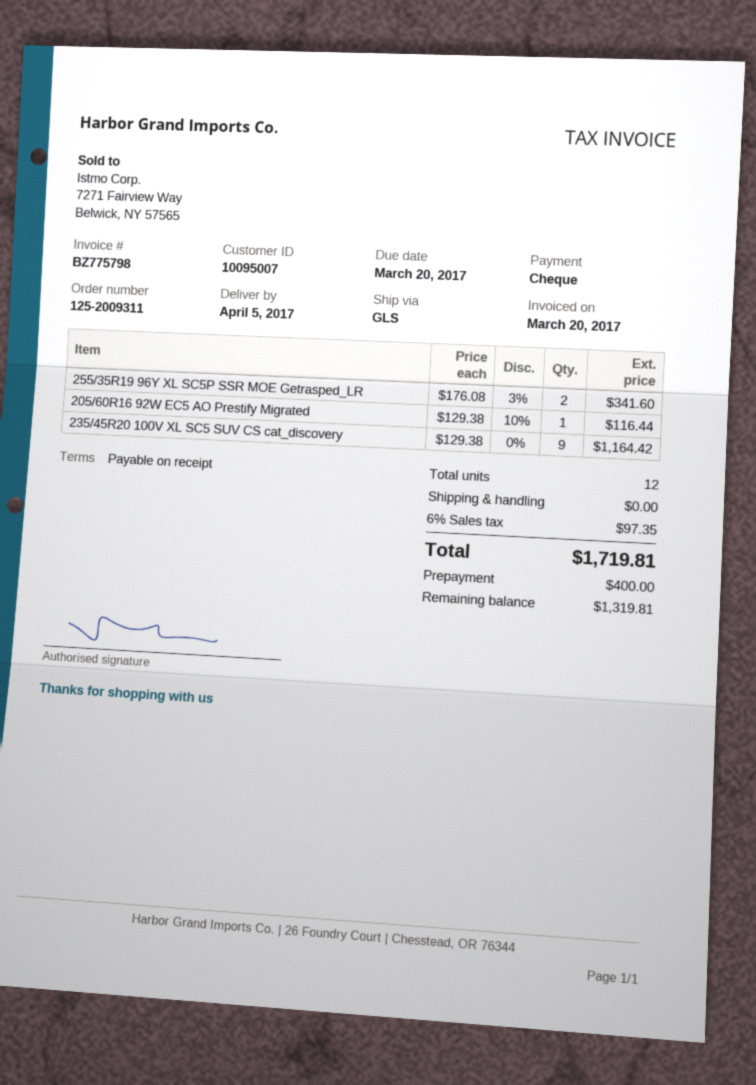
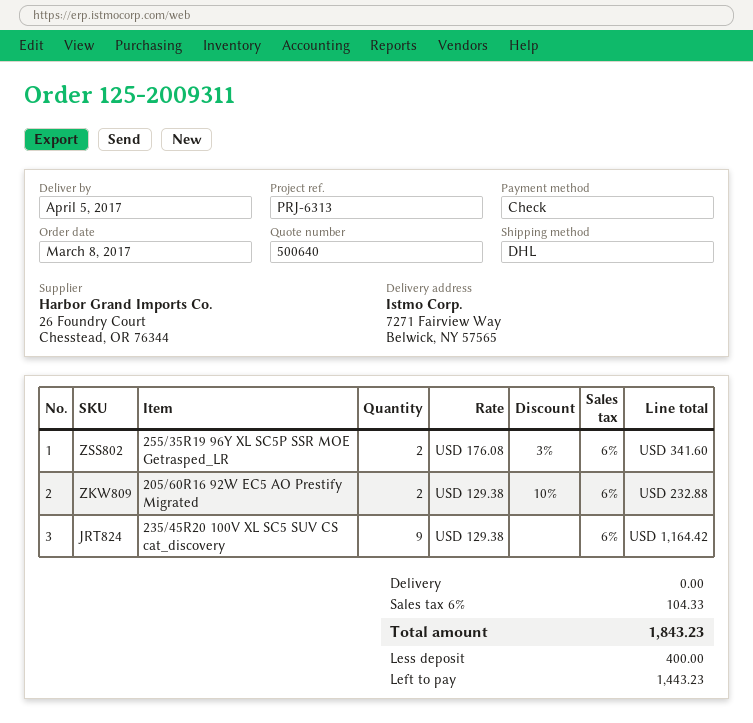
shipping method: GLS -> DHL
205/60R16 92W EC5 AO Prestify Migrated: 1 x 129.38 - 10% = 116.44 -> 2 x 129.38 - 10% = 232.88
tax: 6% = 97.35 -> 6% = 104.33
total: 1719.81 -> 1843.23
balance: 1319.81 -> 1443.23

